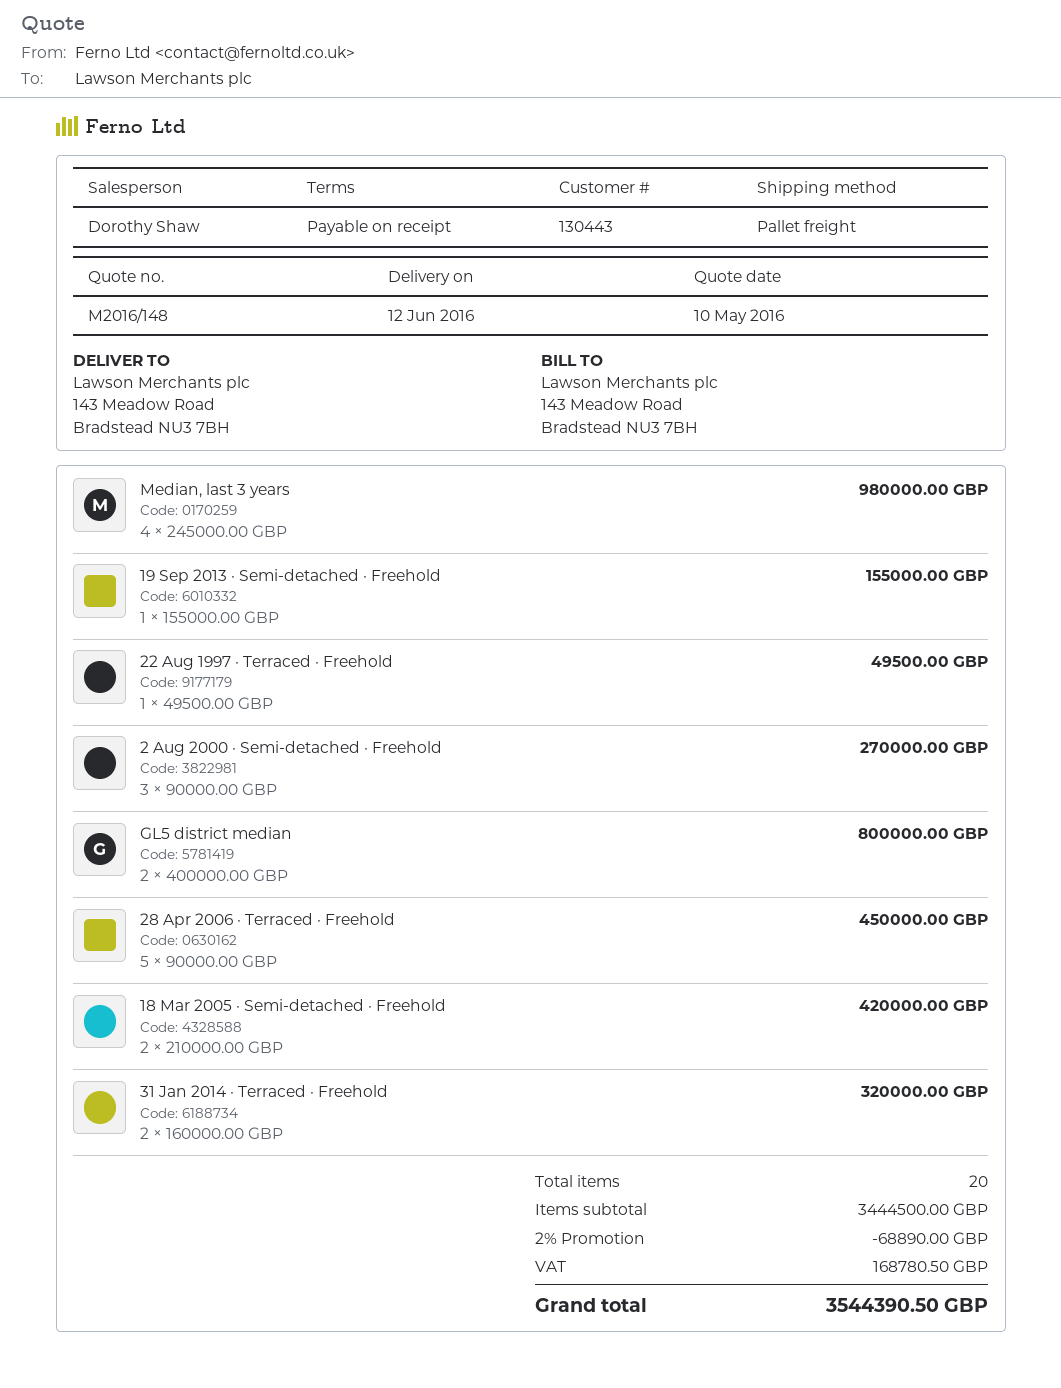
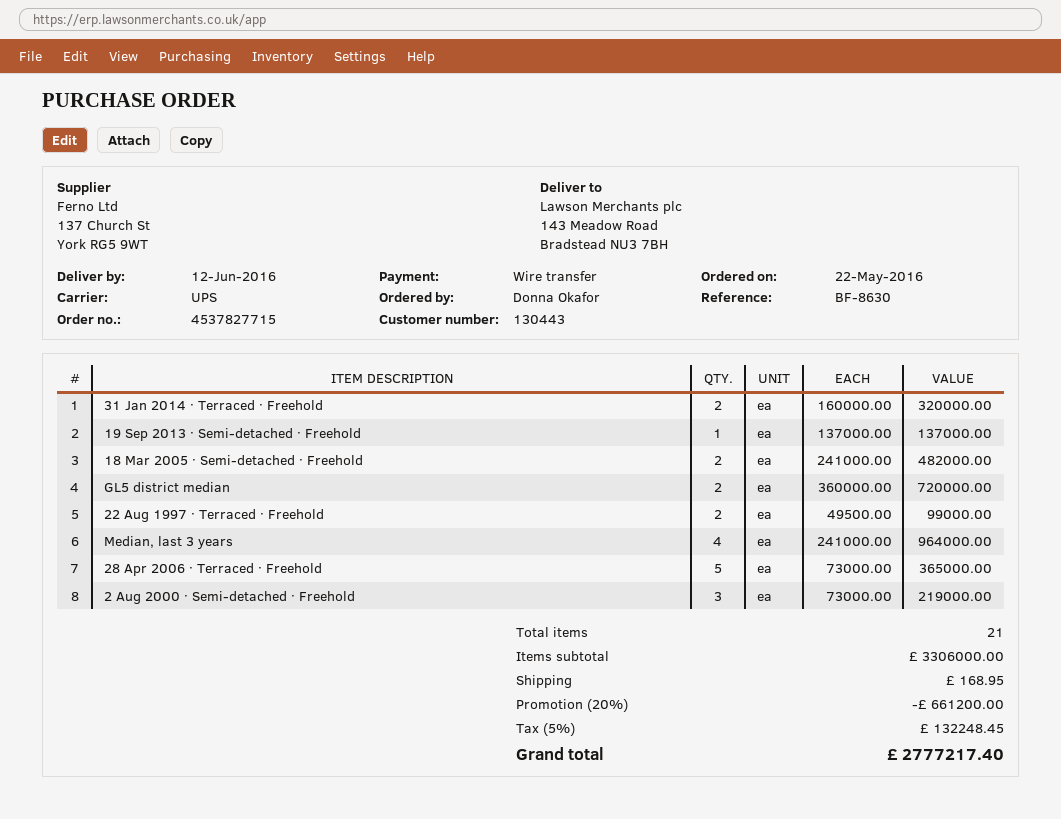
shipping method: pallet freight -> UPS
Median, last 3 years: 4 x 245000.00 = 980000.00 -> 4 x 241000.00 = 964000.00
19 Sep 2013 · Semi-detached · Freehold: 1 x 155000.00 = 155000.00 -> 1 x 137000.00 = 137000.00
22 Aug 1997 · Terraced · Freehold: 1 x 49500.00 = 49500.00 -> 2 x 49500.00 = 99000.00
2 Aug 2000 · Semi-detached · Freehold: 3 x 90000.00 = 270000.00 -> 3 x 73000.00 = 219000.00
GL5 district median: 2 x 400000.00 = 800000.00 -> 2 x 360000.00 = 720000.00
28 Apr 2006 · Terraced · Freehold: 5 x 90000.00 = 450000.00 -> 5 x 73000.00 = 365000.00
18 Mar 2005 · Semi-detached · Freehold: 2 x 210000.00 = 420000.00 -> 2 x 241000.00 = 482000.00
total quantity: 20 -> 21
subtotal: 3444500.00 -> 3306000.00
discount: 2% = 68890.00 -> 20% = 661200.00
shipping: none -> 168.95
tax: 168780.50 -> 132248.45
total: 3544390.50 -> 2777217.40

